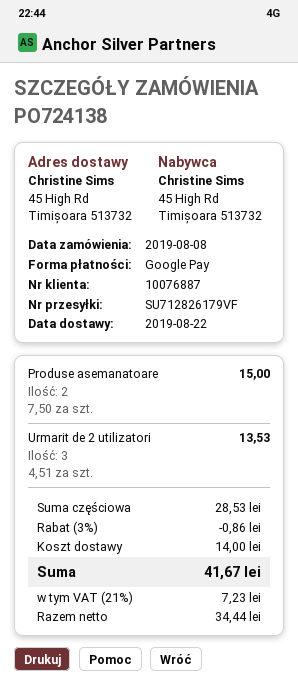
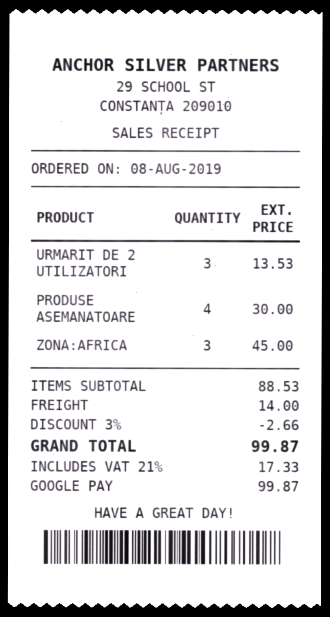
Produse asemanatoare: 2 for 15.00 -> 4 for 30.00
ZONA:AFRICA: none -> 3 for 45.00
subtotal: 28.53 -> 88.53
discount: 3% = 0.86 -> 3% = 2.66
tax: 21% = 7.23 -> 21% = 17.33
total: 41.67 -> 99.87

